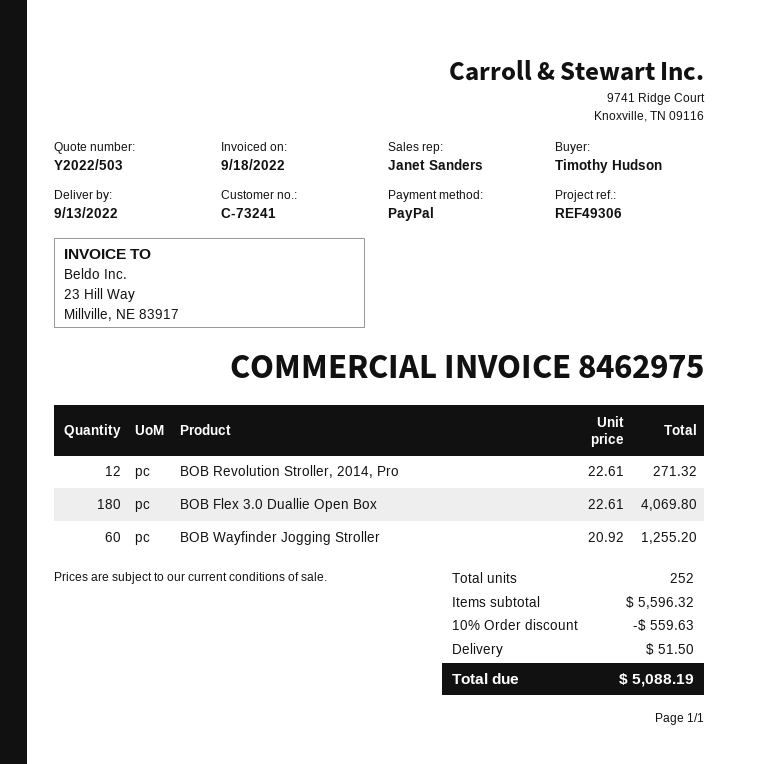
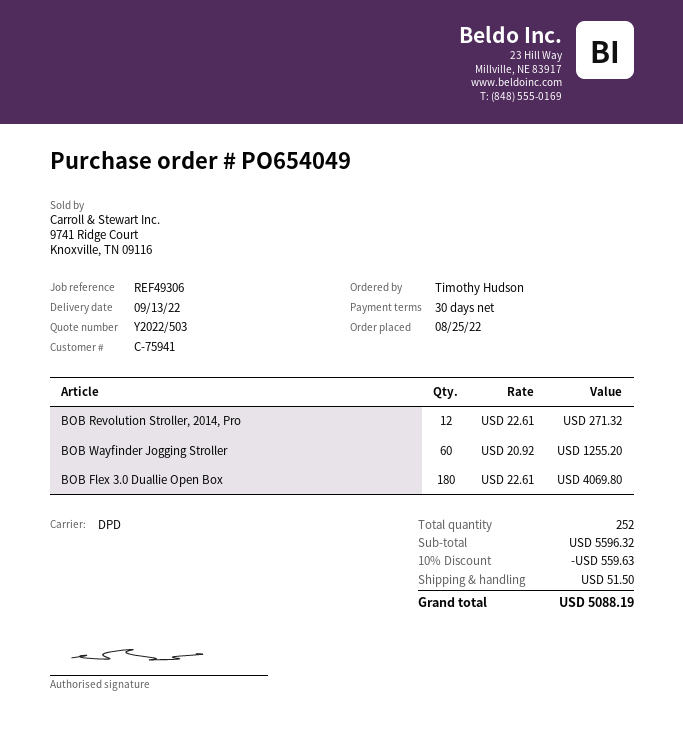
customer number: C-73241 -> C-75941

